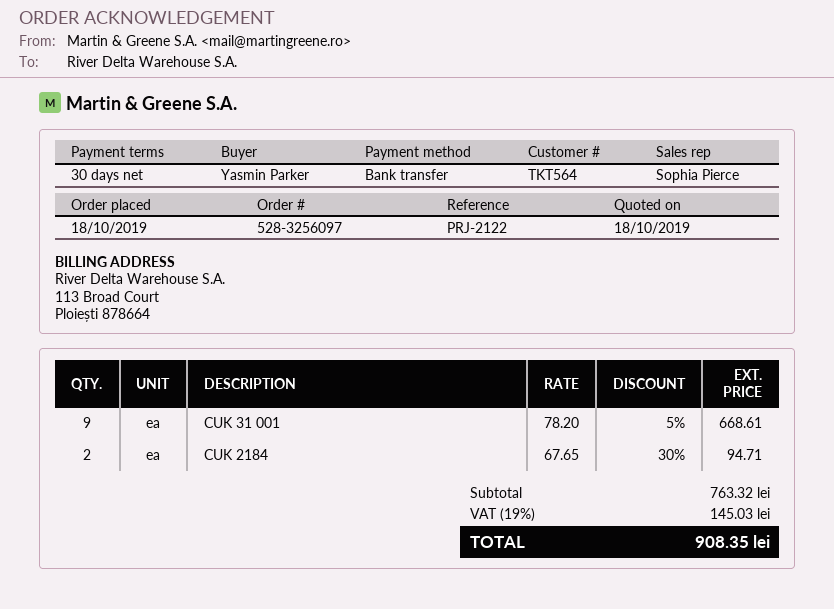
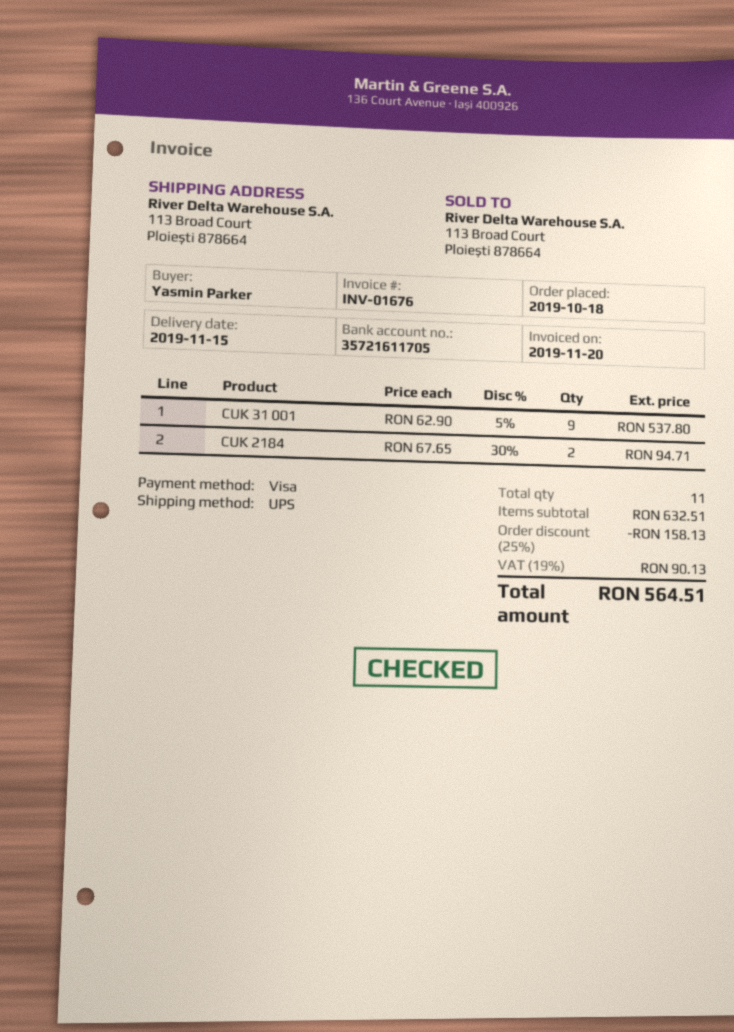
payment method: bank transfer -> Visa
CUK 31 001: 9 x 78.20 - 5% = 668.61 -> 9 x 62.90 - 5% = 537.80
subtotal: 763.32 -> 632.51
discount: none -> 25% = 158.13
tax: 19% = 145.03 -> 19% = 90.13
total: 908.35 -> 564.51

